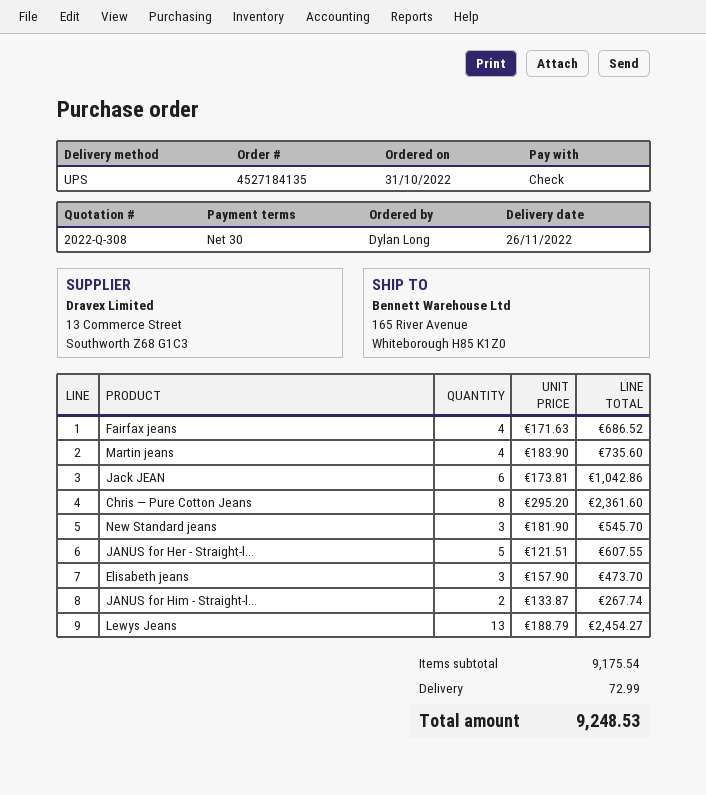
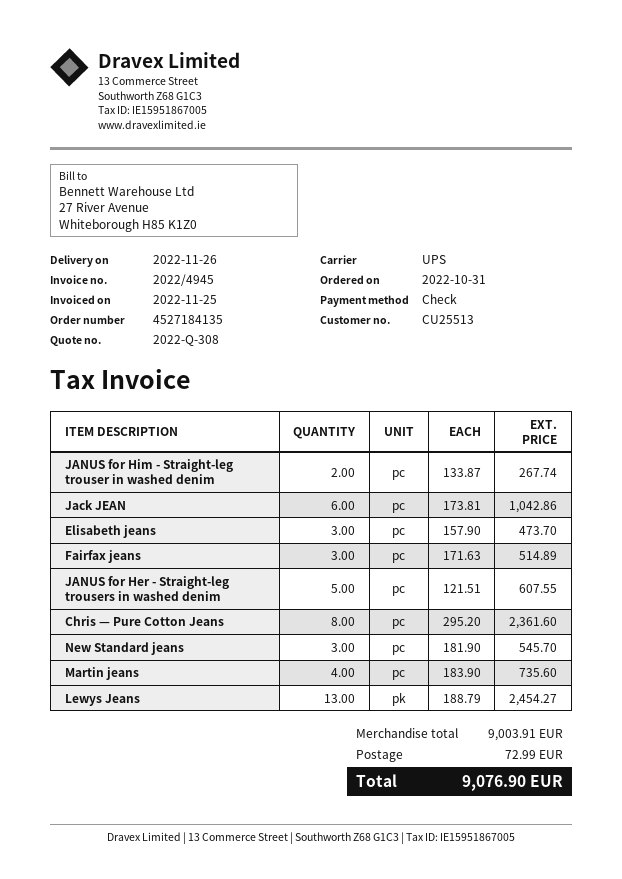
Fairfax jeans: 4 x 171.63 = 686.52 -> 3 x 171.63 = 514.89
subtotal: 9175.54 -> 9003.91
total: 9248.53 -> 9076.90

